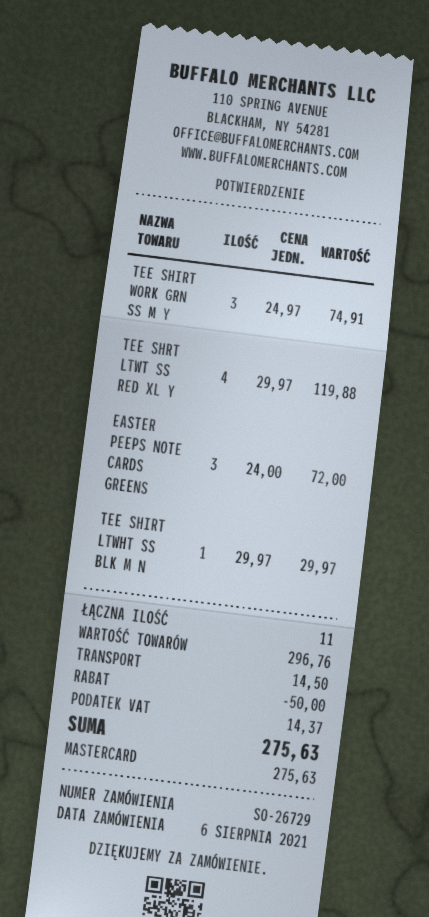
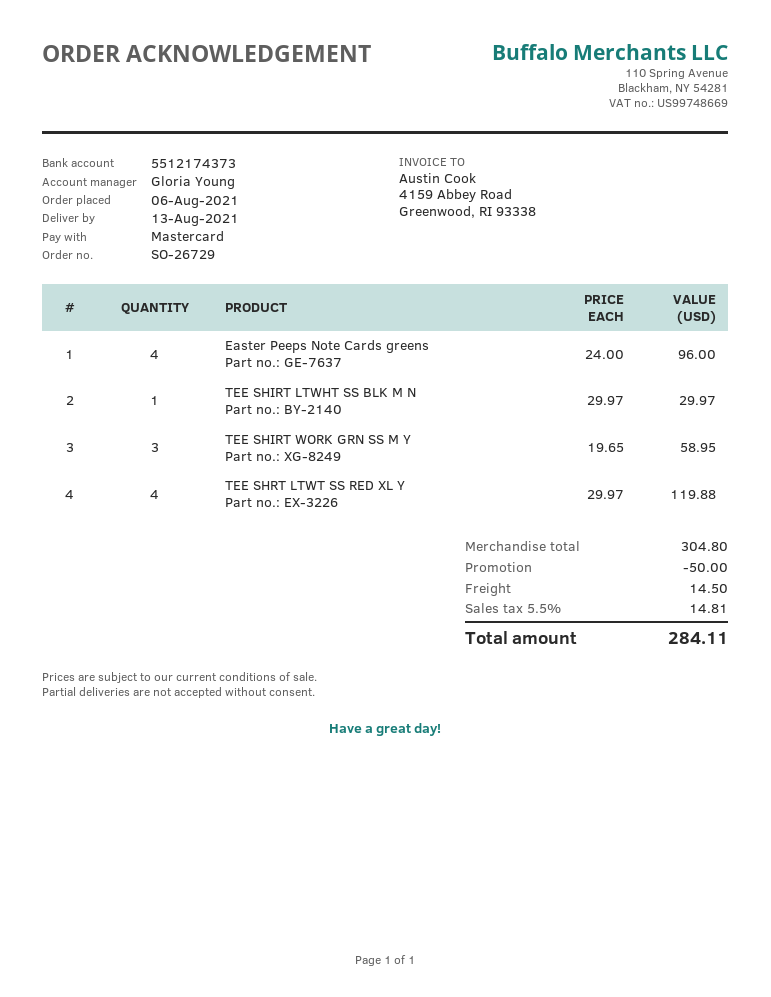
TEE SHIRT WORK GRN SS M Y: 3 x 24.97 = 74.91 -> 3 x 19.65 = 58.95
EASTER PEEPS NOTE CARDS GREENS: 3 x 24.00 = 72.00 -> 4 x 24.00 = 96.00
subtotal: 296.76 -> 304.80
tax: 14.37 -> 14.81
total: 275.63 -> 284.11

